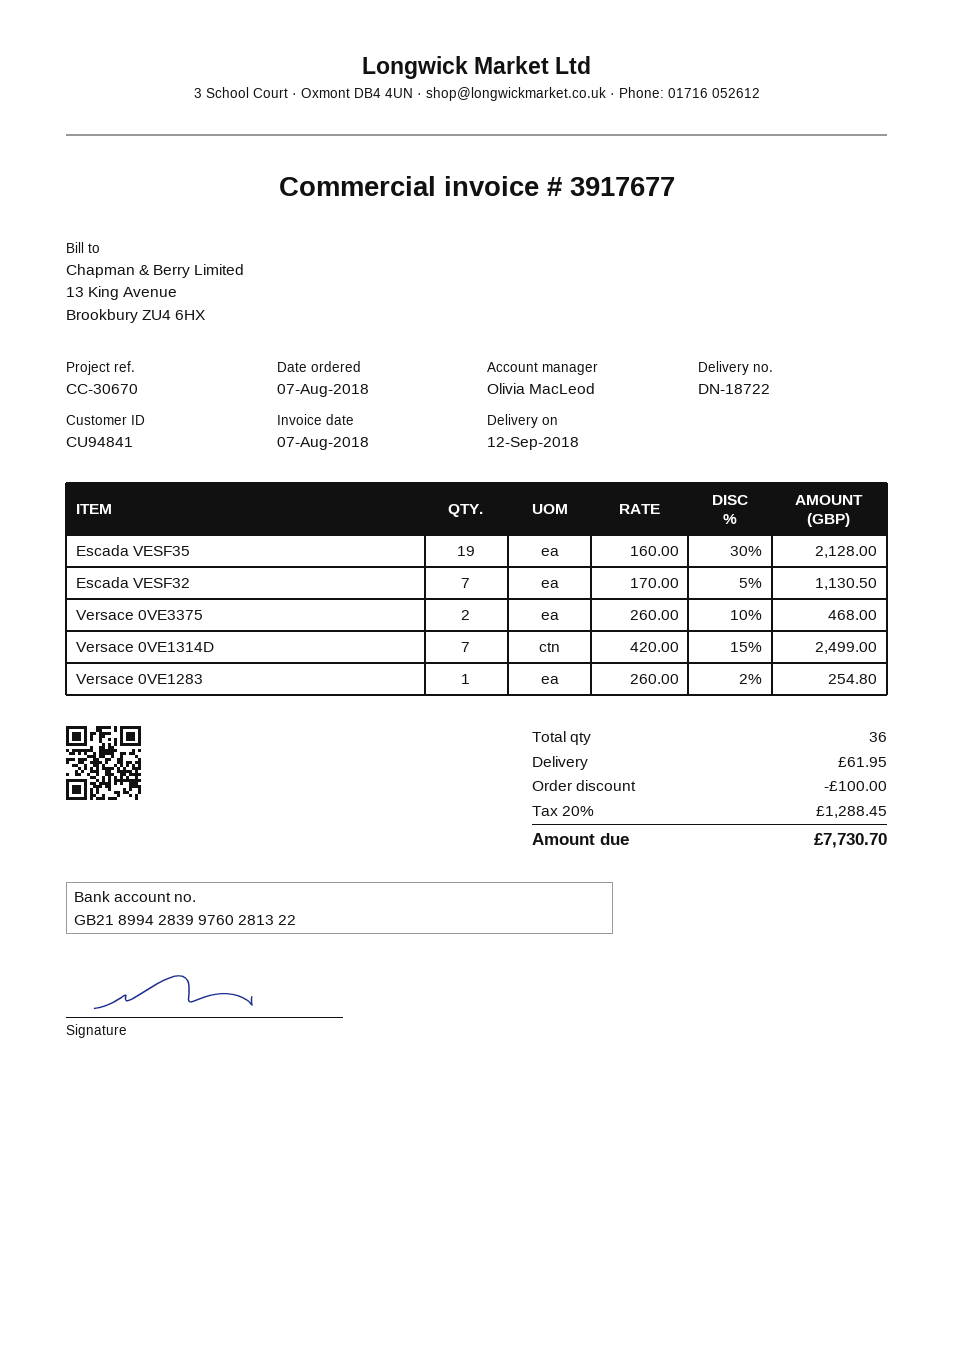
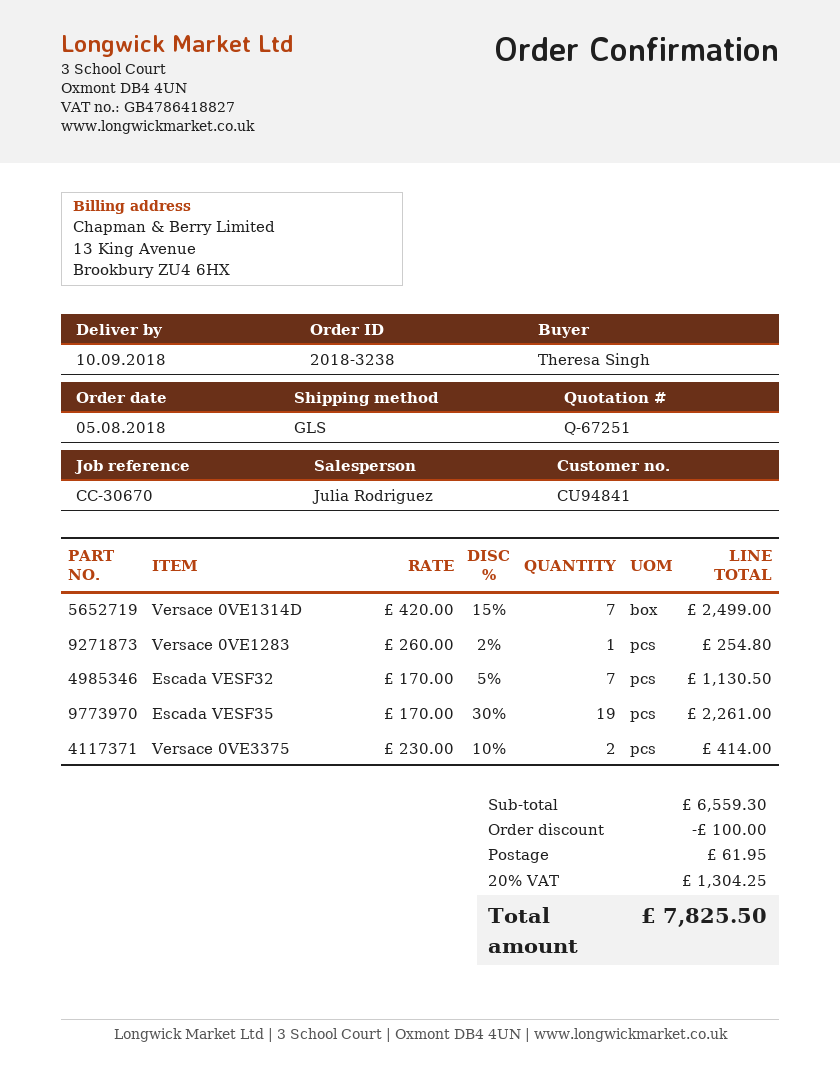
order date: 2018-08-07 -> 2018-08-05
delivery date: 2018-09-12 -> 2018-09-10
sales rep: Olivia MacLeod -> Julia Rodriguez
Escada VESF35: 19 x 160.00 - 30% = 2128.00 -> 19 x 170.00 - 30% = 2261.00
Versace 0VE3375: 2 x 260.00 - 10% = 468.00 -> 2 x 230.00 - 10% = 414.00
tax: 20% = 1288.45 -> 20% = 1304.25
total: 7730.70 -> 7825.50

